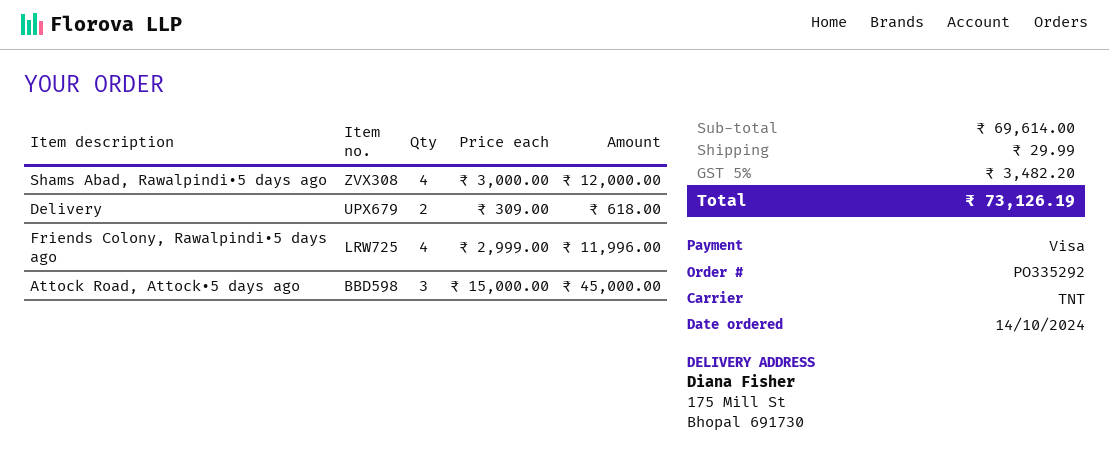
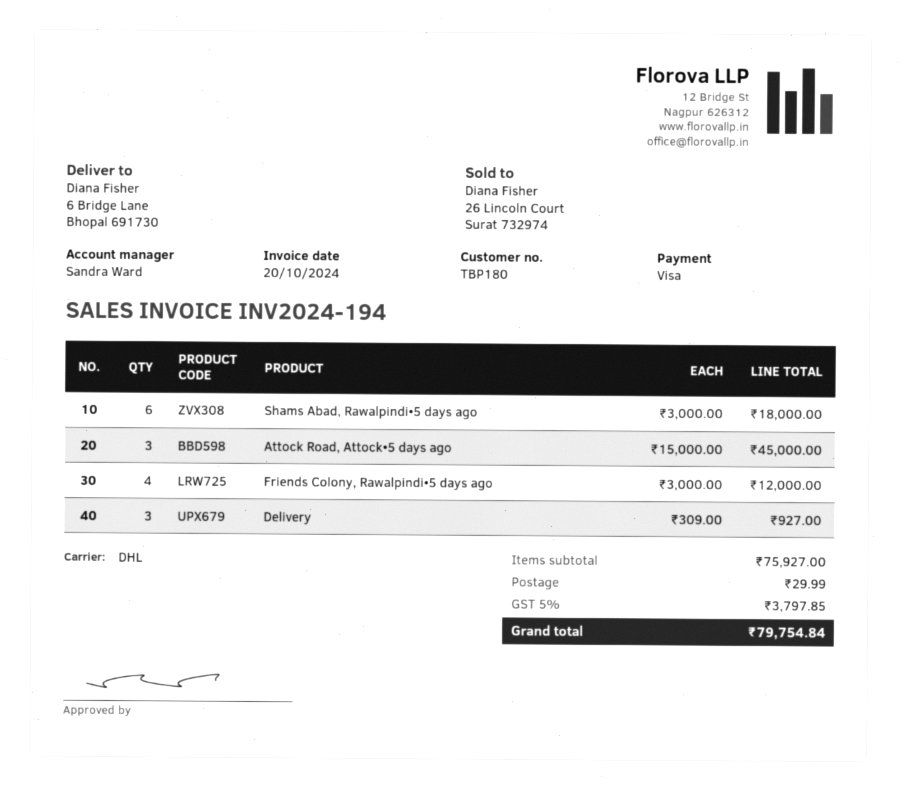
shipping method: TNT -> DHL
ship to: 175 Mill St, Bhopal 691730 -> 6 Bridge Lane, Bhopal 691730
Shams Abad, Rawalpindi•5 days ago: 4 x 3000.00 = 12000.00 -> 6 x 3000.00 = 18000.00
Delivery: 2 x 309.00 = 618.00 -> 3 x 309.00 = 927.00
Friends Colony, Rawalpindi•5 days ago: 4 x 2999.00 = 11996.00 -> 4 x 3000.00 = 12000.00
subtotal: 69614.00 -> 75927.00
tax: 5% = 3482.20 -> 5% = 3797.85
total: 73126.19 -> 79754.84

